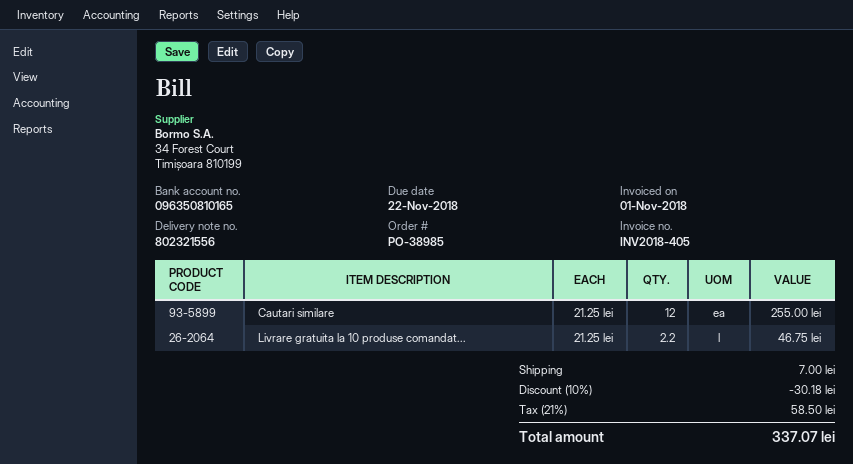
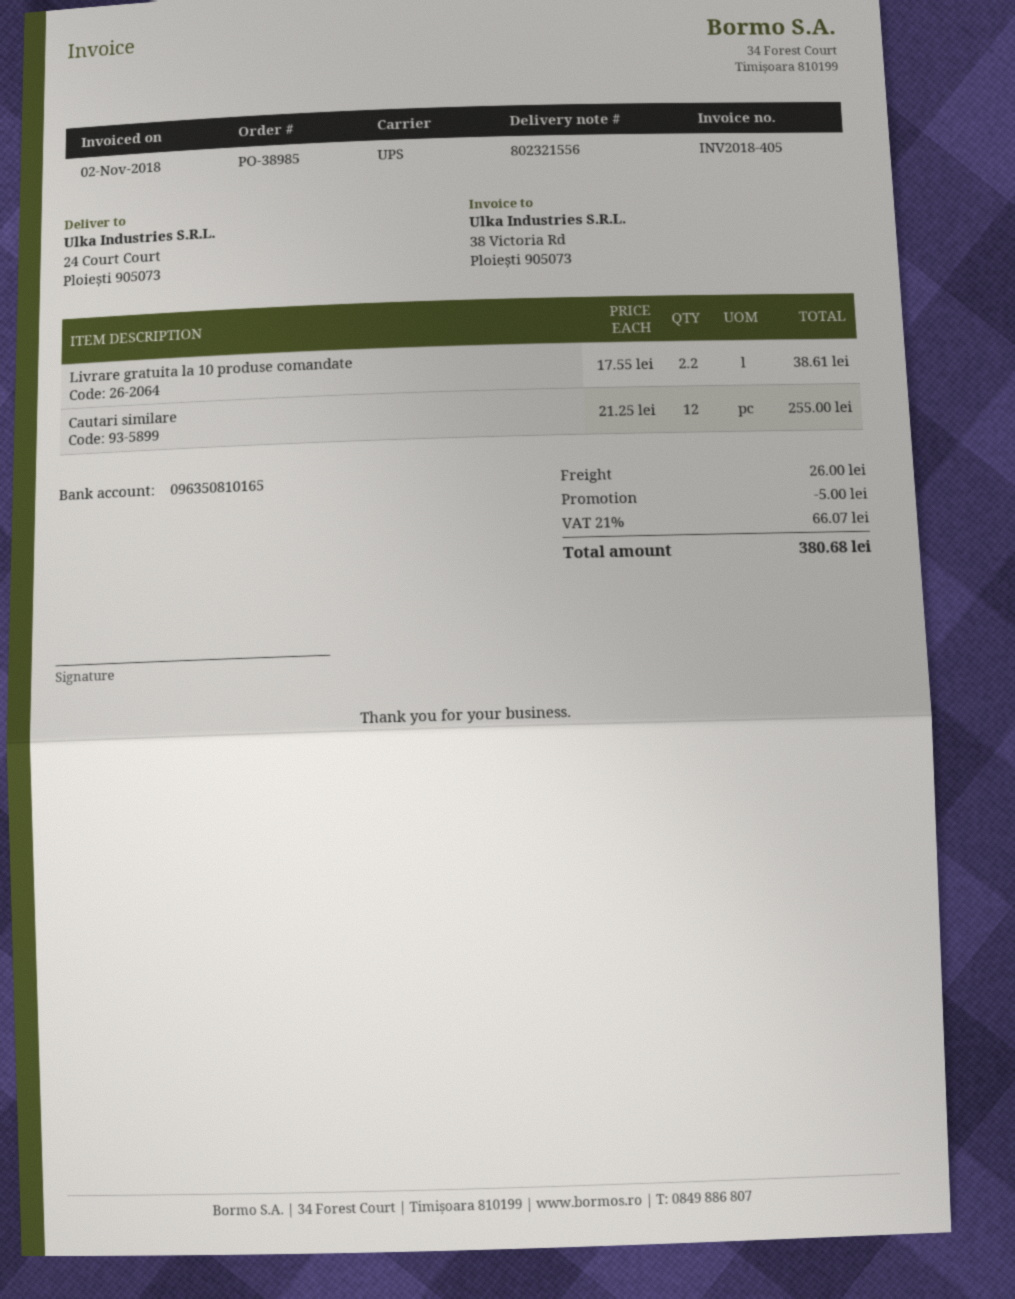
invoice date: 2018-11-01 -> 2018-11-02
Livrare gratuita la 10 produse comandat...: 2.2 x 21.25 = 46.75 -> 2.2 x 17.55 = 38.61
discount: 30.18 -> 5.00
shipping: 7.00 -> 26.00
tax: 21% = 58.50 -> 21% = 66.07
total: 337.07 -> 380.68

